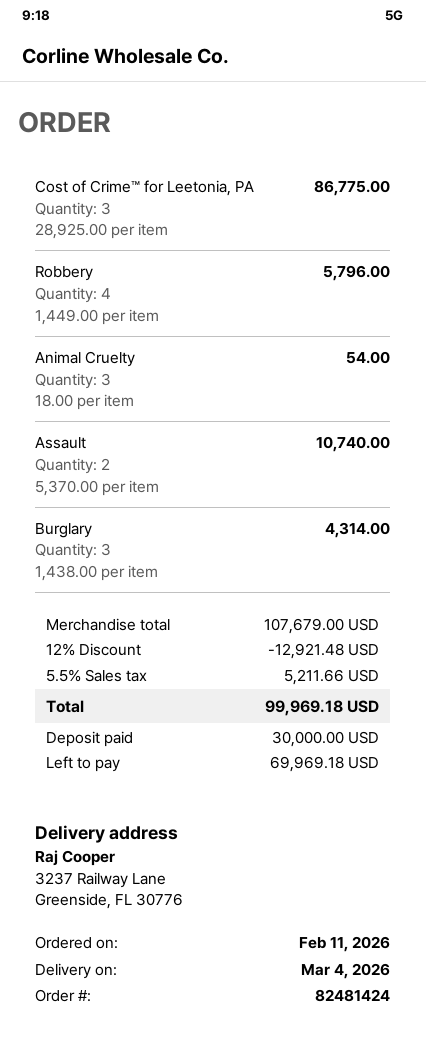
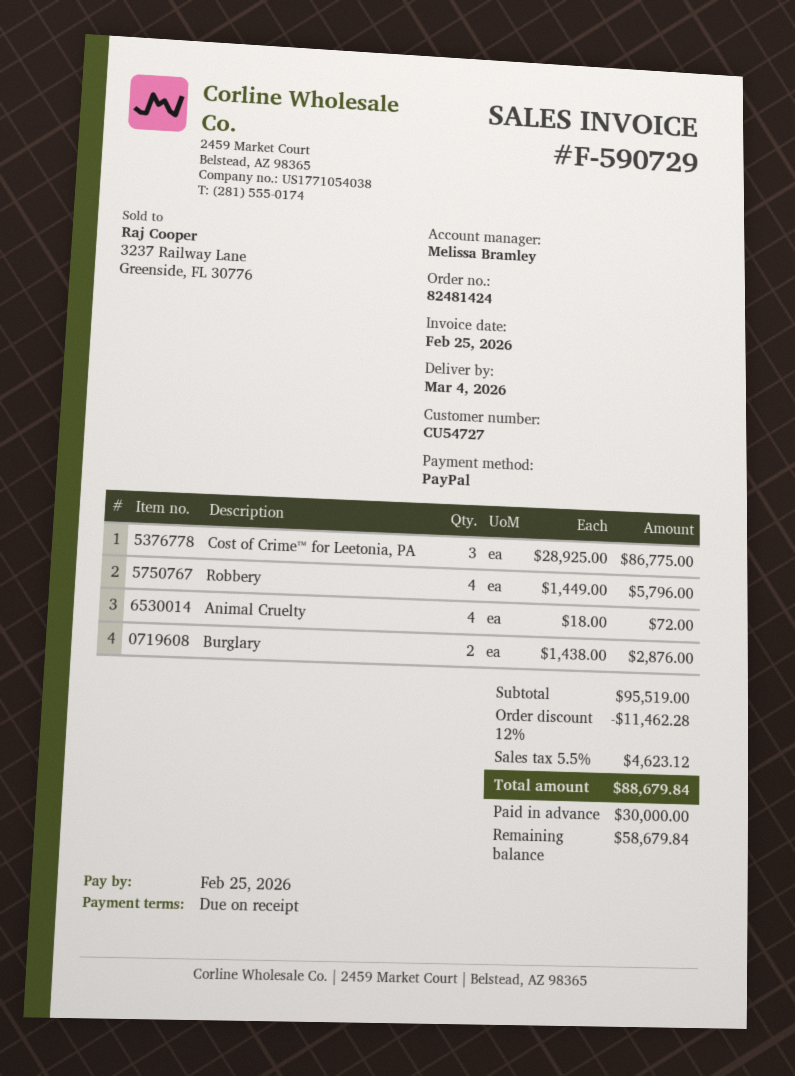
Animal Cruelty: 3 x 18.00 = 54.00 -> 4 x 18.00 = 72.00
Assault: 2 x 5370.00 = 10740.00 -> none
Burglary: 3 x 1438.00 = 4314.00 -> 2 x 1438.00 = 2876.00
subtotal: 107679.00 -> 95519.00
discount: 12% = 12921.48 -> 12% = 11462.28
tax: 5.5% = 5211.66 -> 5.5% = 4623.12
total: 99969.18 -> 88679.84
balance: 69969.18 -> 58679.84

